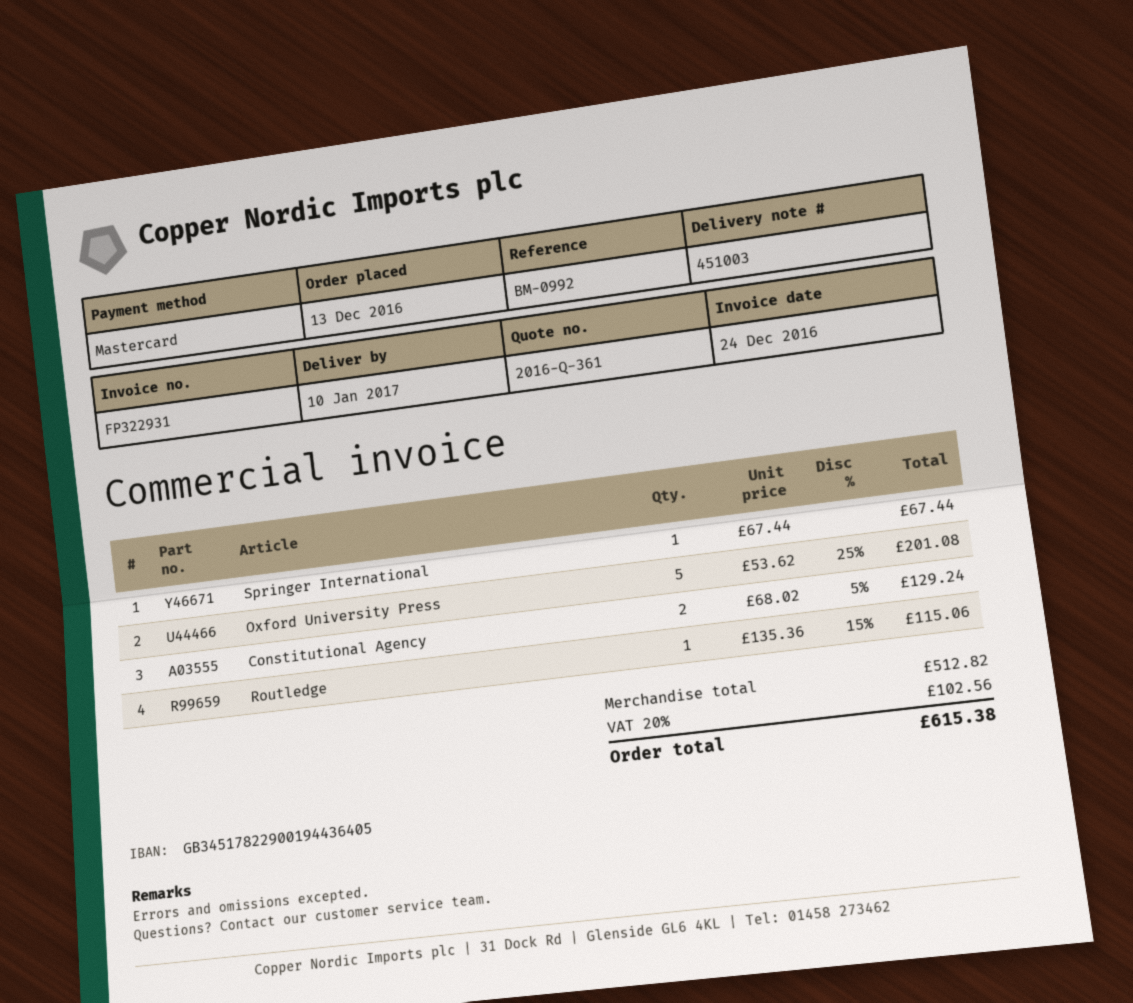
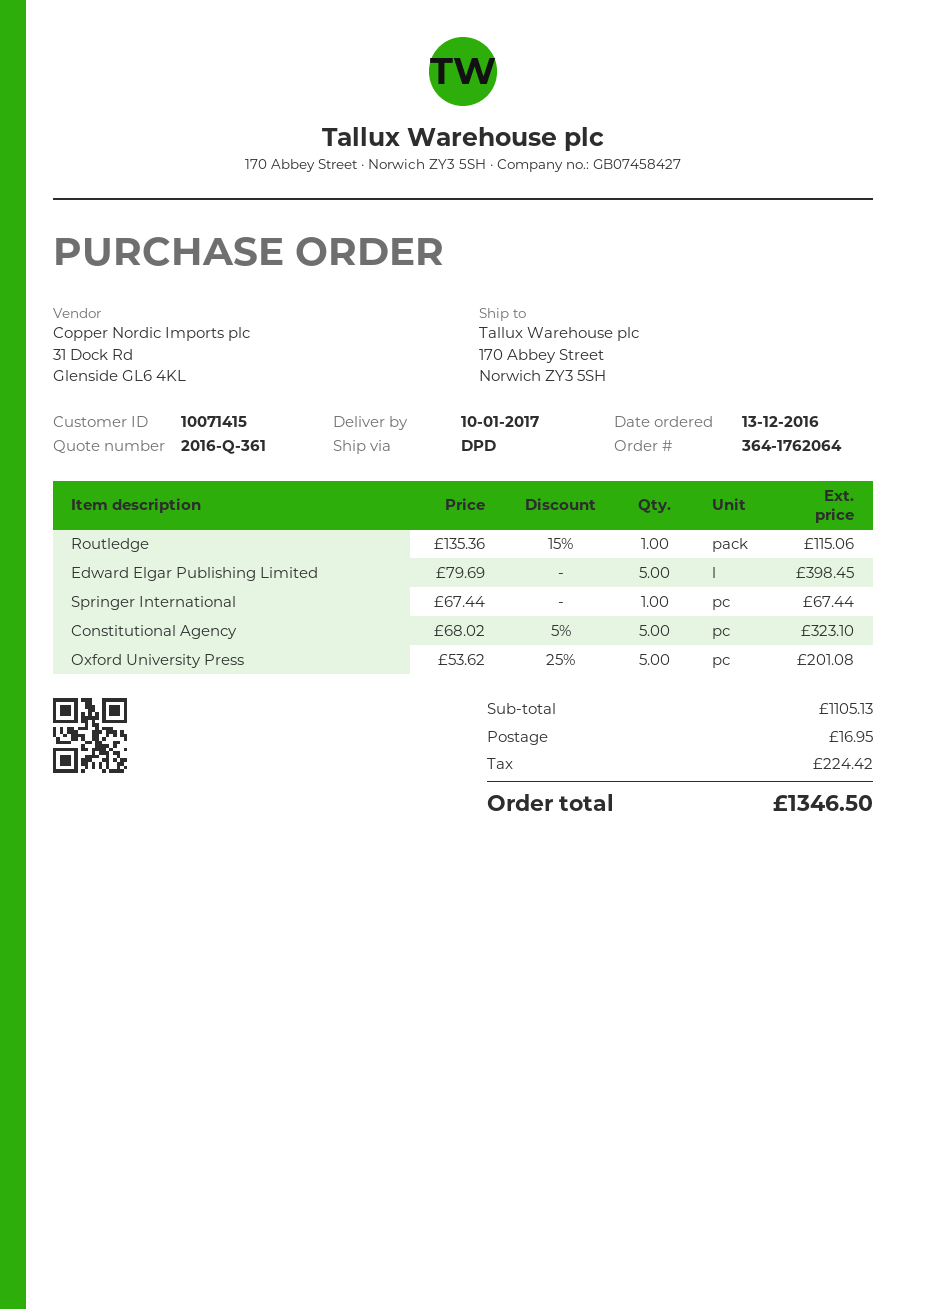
Constitutional Agency: 2 x 68.02 - 5% = 129.24 -> 5 x 68.02 - 5% = 323.10
Edward Elgar Publishing Limited: none -> 5 x 79.69 = 398.45
subtotal: 512.82 -> 1105.13
shipping: none -> 16.95
tax: 102.56 -> 224.42
total: 615.38 -> 1346.50

